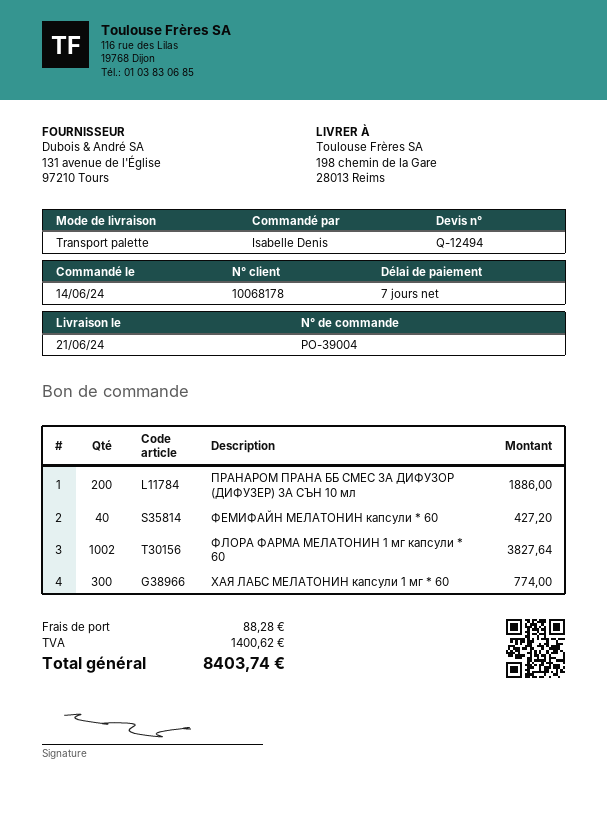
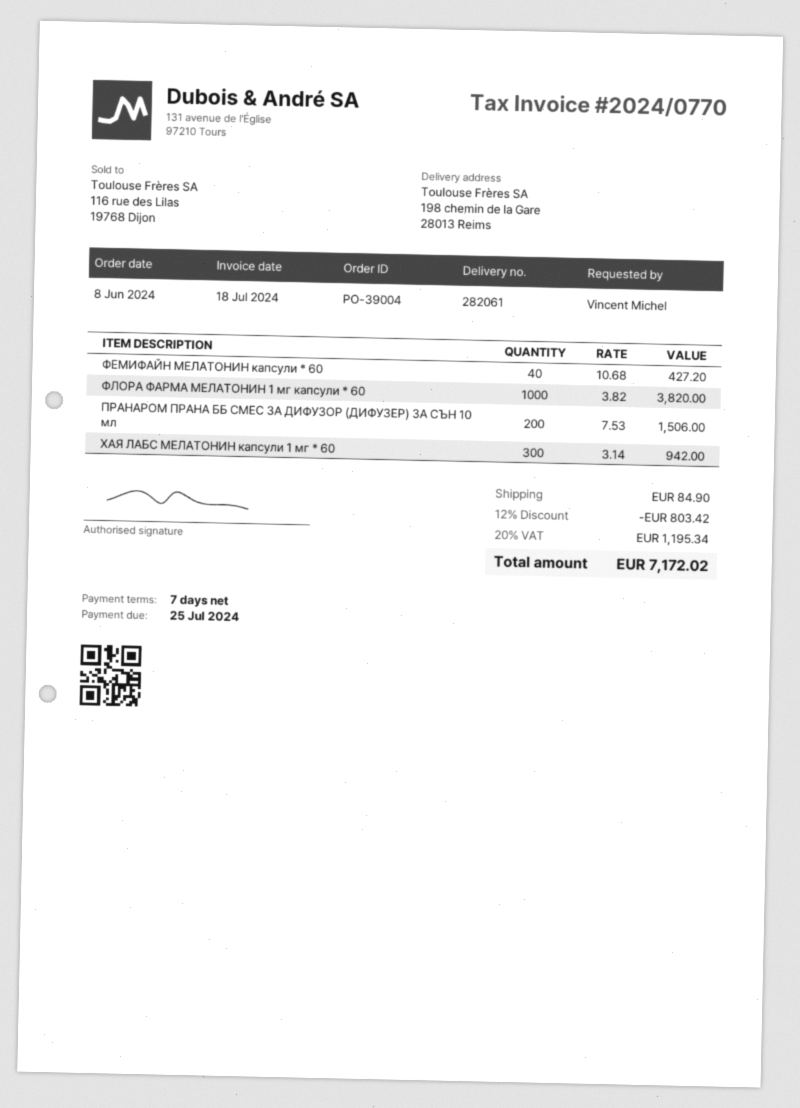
order date: 2024-06-14 -> 2024-06-08
ordered by: Isabelle Denis -> Vincent Michel
ПРАНАРОМ ПРАНА ББ СМЕС ЗА ДИФУЗОР (ДИФУЗЕР) ЗА СЪН 10 мл: 200 for 1886.00 -> 200 for 1506.00
ФЛОРА ФАРМА МЕЛАТОНИН 1 мг капсули * 60: 1002 for 3827.64 -> 1000 for 3820.00
ХАЯ ЛАБС МЕЛАТОНИН капсули 1 мг * 60: 300 for 774.00 -> 300 for 942.00
discount: none -> 12% = 803.42
shipping: 88.28 -> 84.90
tax: 1400.62 -> 1195.34
total: 8403.74 -> 7172.02

